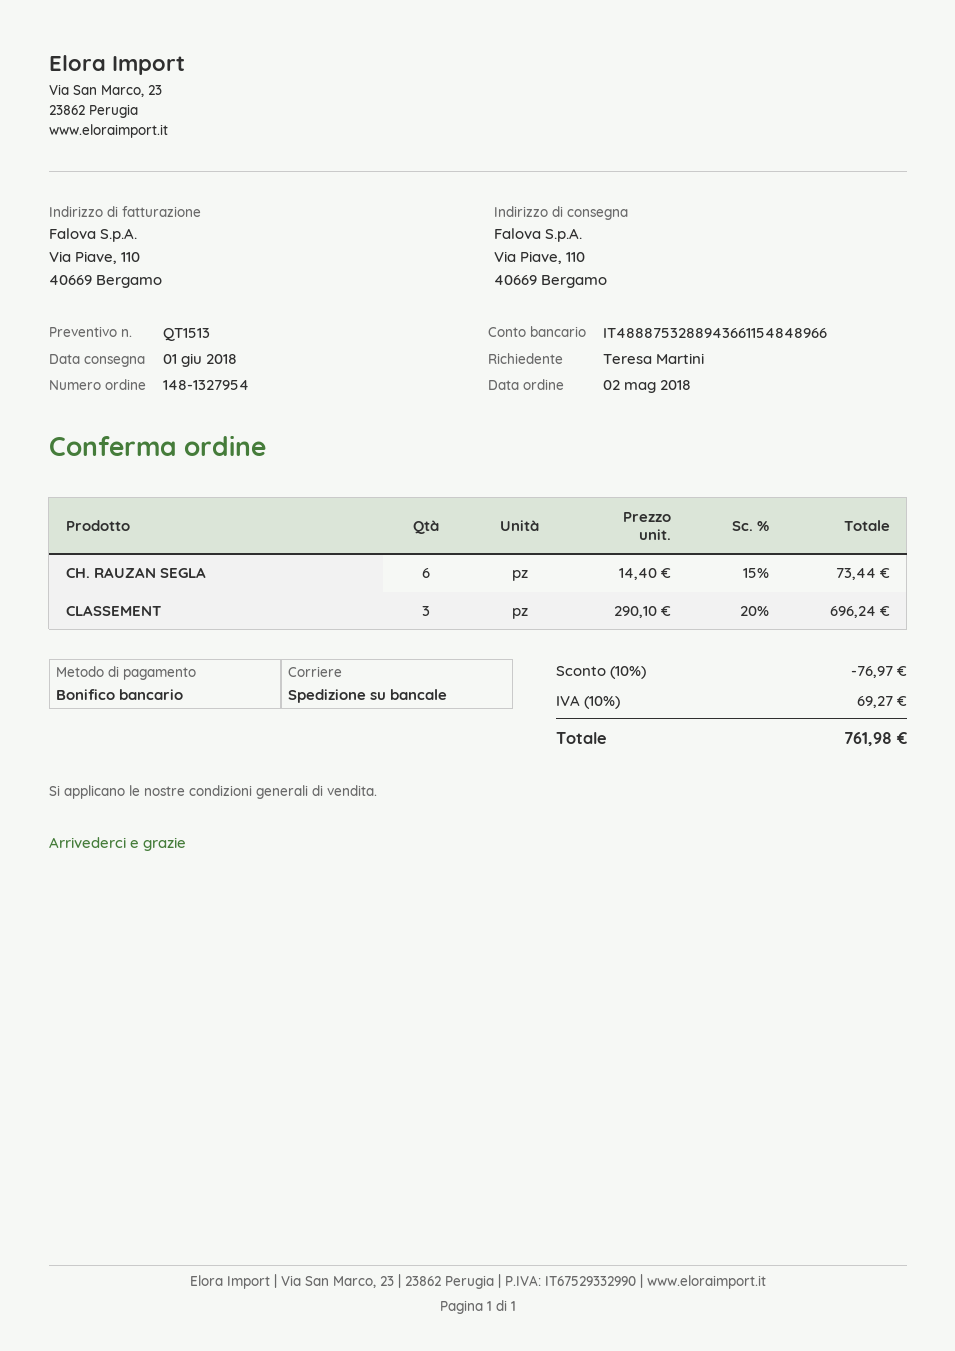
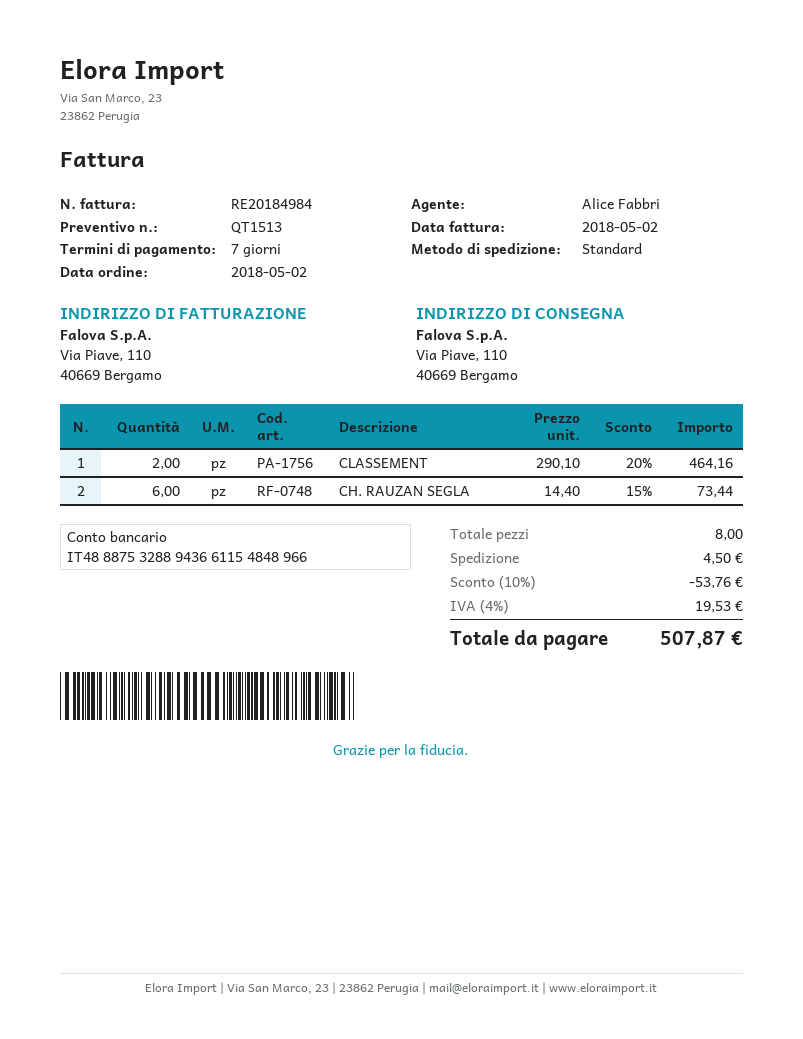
shipping method: pallet freight -> standard
CLASSEMENT: 3 x 290.10 - 20% = 696.24 -> 2 x 290.10 - 20% = 464.16
discount: 10% = 76.97 -> 10% = 53.76
shipping: none -> 4.50
tax: 10% = 69.27 -> 4% = 19.53
total: 761.98 -> 507.87

